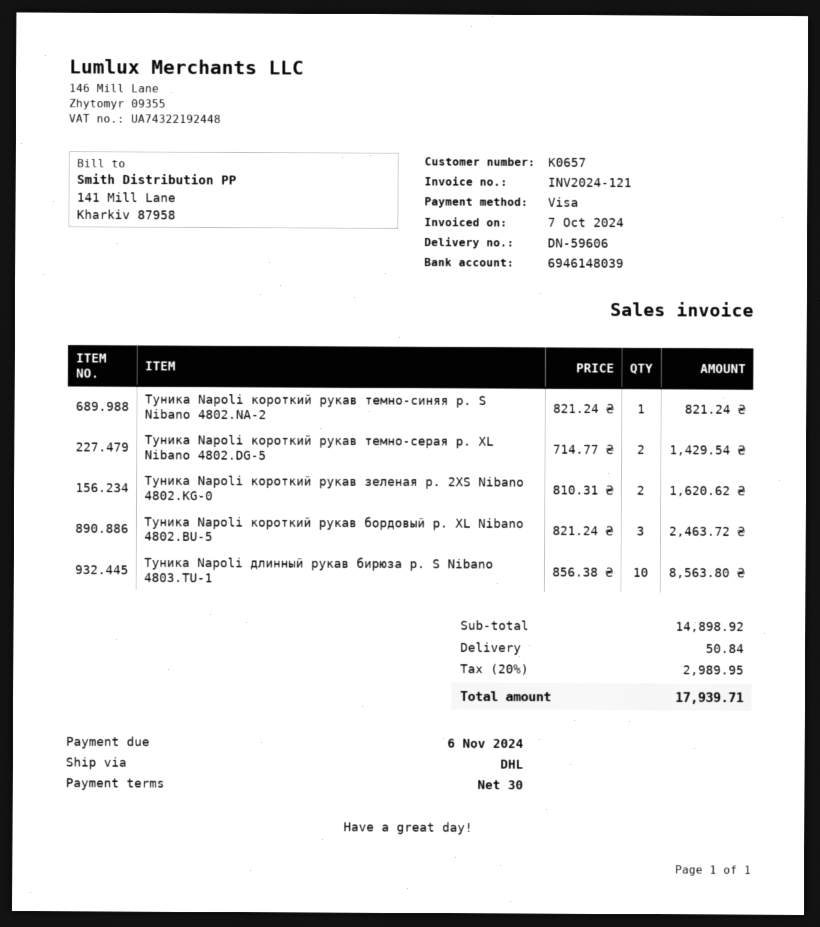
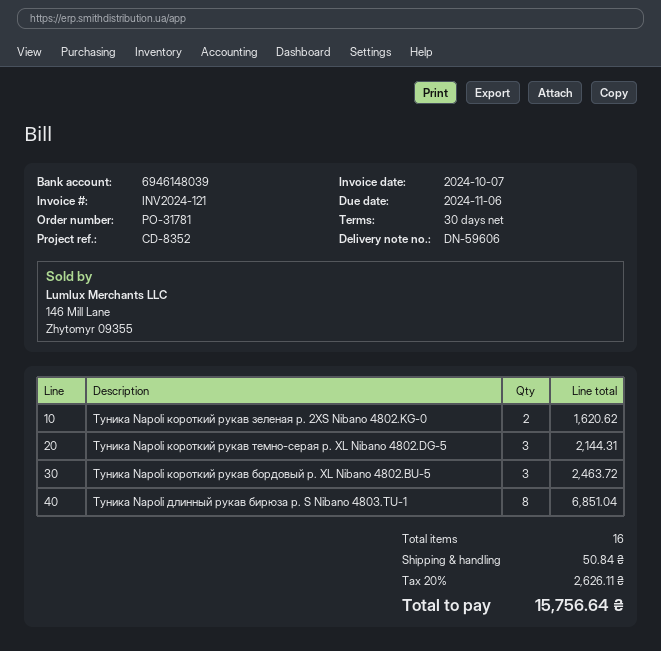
Туника Napoli короткий рукав темно-синяя р. S Nibano 4802.NA-2: 1 for 821.24 -> none
Туника Napoli короткий рукав темно-серая р. XL Nibano 4802.DG-5: 2 for 1429.54 -> 3 for 2144.31
Туника Napoli длинный рукав бирюза р. S Nibano 4803.TU-1: 10 for 8563.80 -> 8 for 6851.04
tax: 20% = 2989.95 -> 20% = 2626.11
total: 17939.71 -> 15756.64

